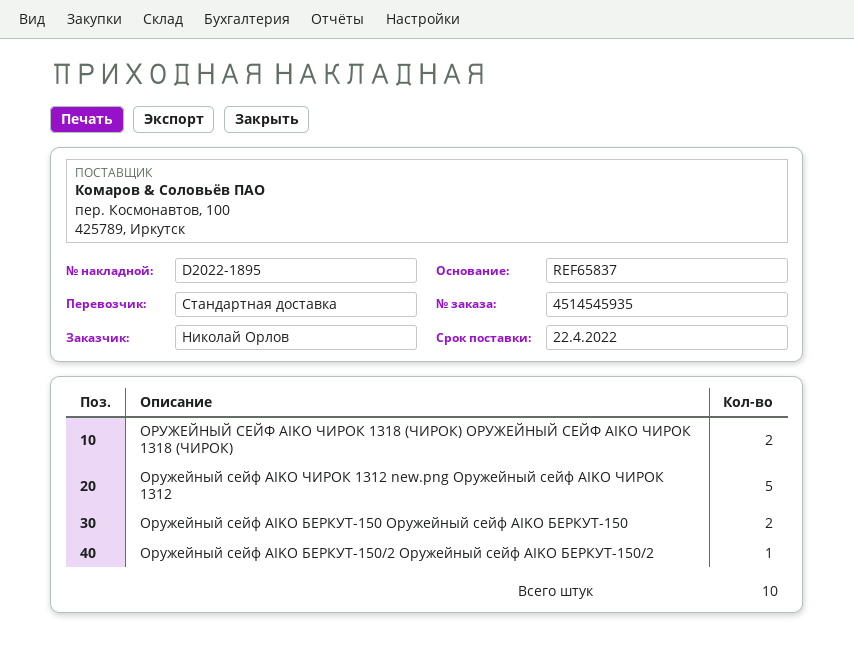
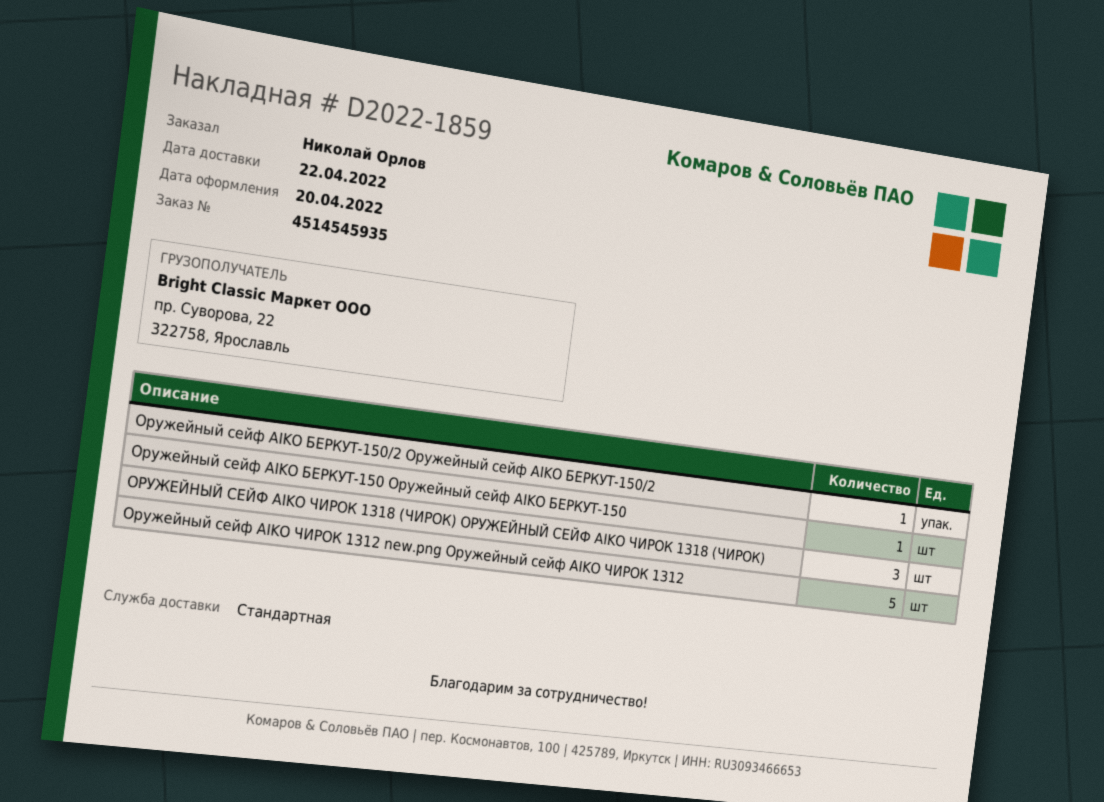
delivery note number: D2022-1895 -> D2022-1859
ОРУЖЕЙНЫЙ СЕЙФ AIKO ЧИРОК 1318 (ЧИРОК) ОРУЖЕЙНЫЙ СЕЙФ AIKO ЧИРОК 1318 (ЧИРОК): 2 -> 3
Оружейный сейф AIKO БЕРКУТ-150 Оружейный сейф AIKO БЕРКУТ-150: 2 -> 1

